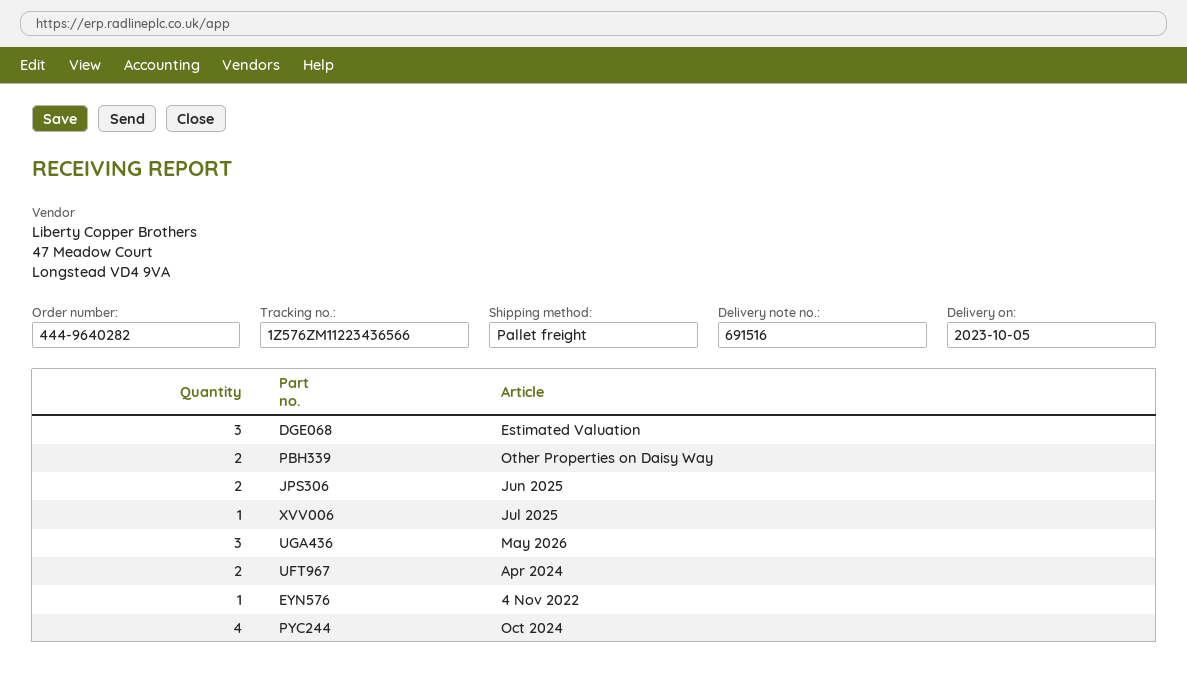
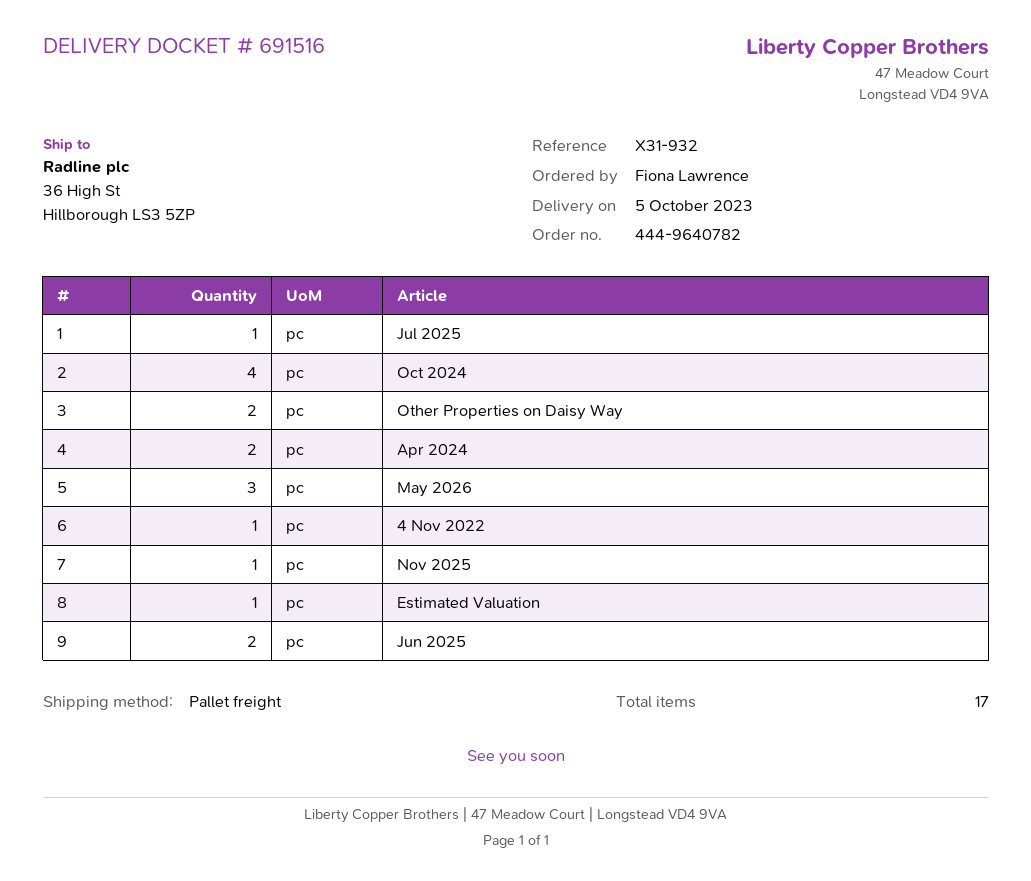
order number: 444-9640282 -> 444-9640782
Estimated Valuation: 3 -> 1
Nov 2025: none -> 1

